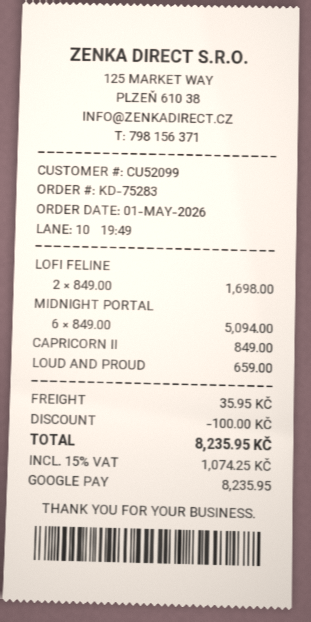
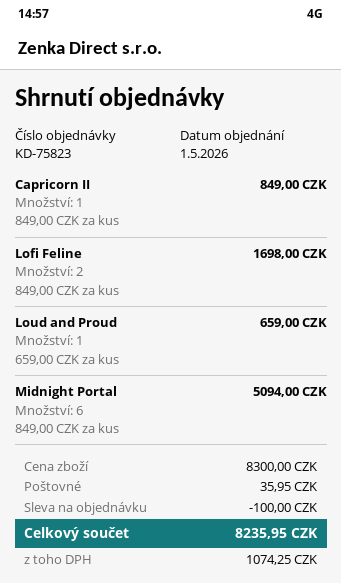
order number: KD-75283 -> KD-75823

